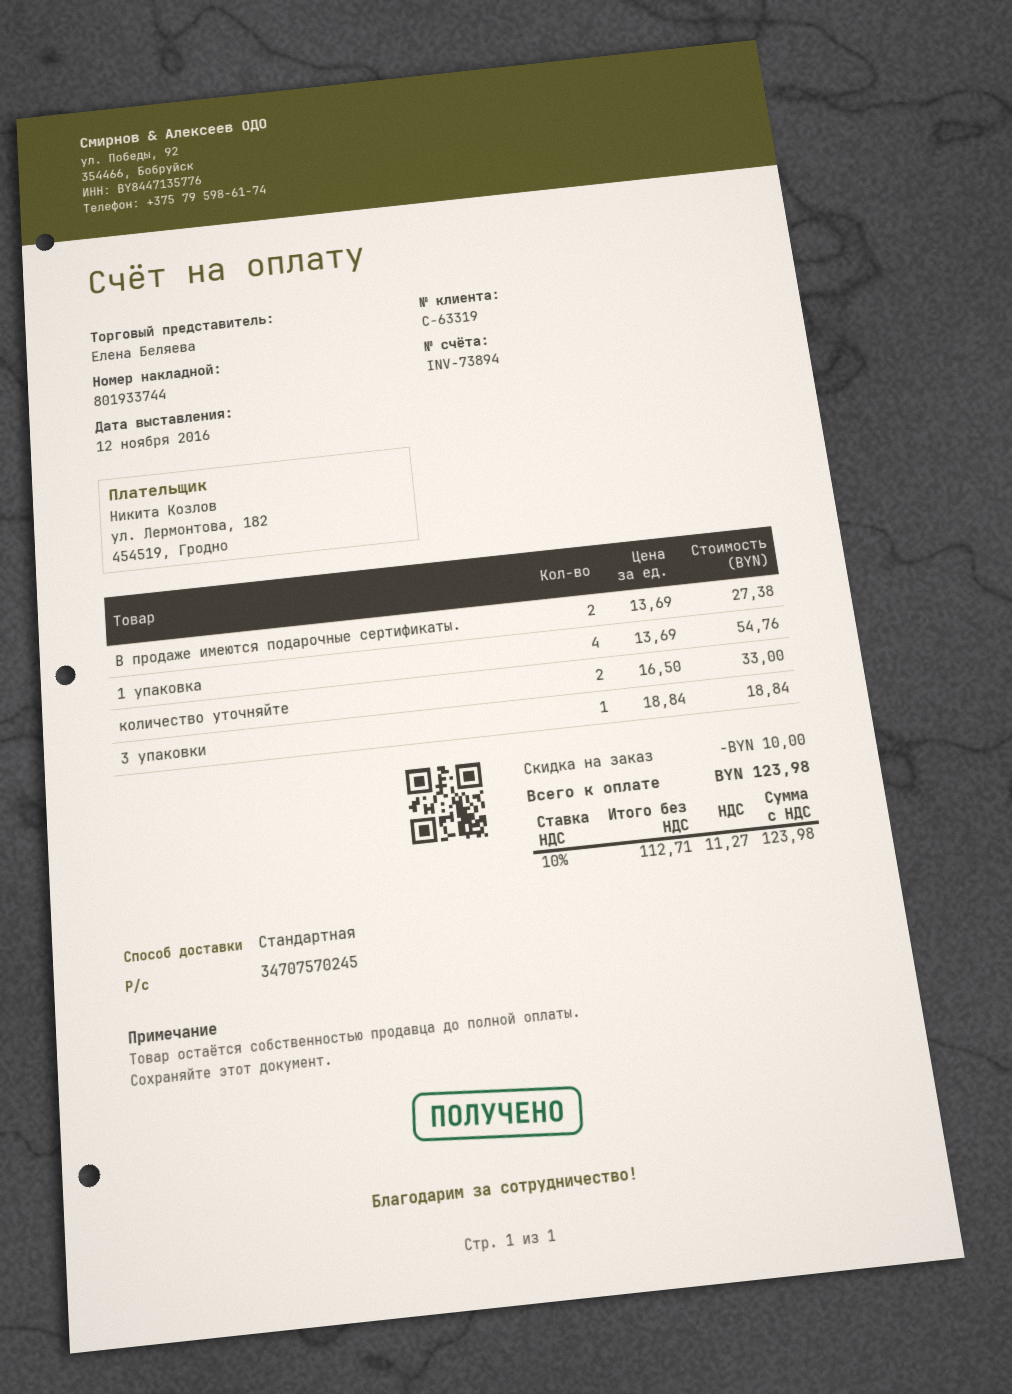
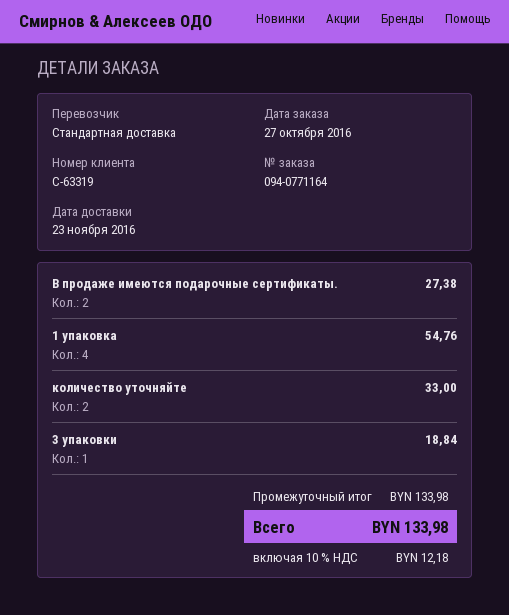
discount: 10.00 -> none
tax: 10% = 11.27 -> 10% = 12.18
total: 123.98 -> 133.98

